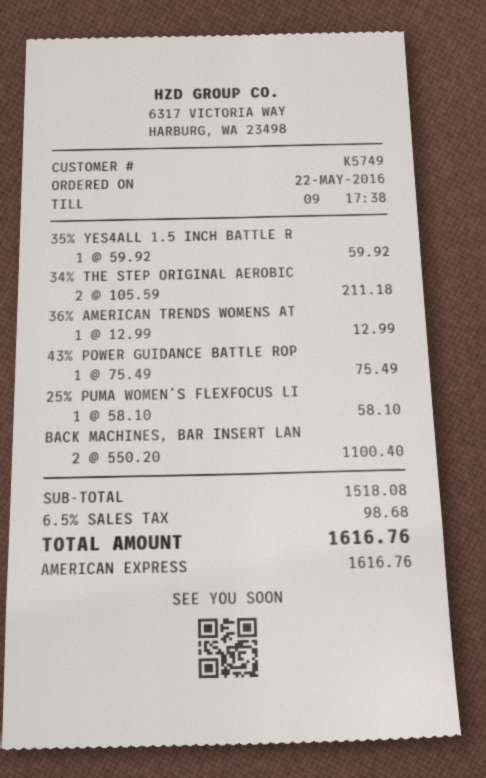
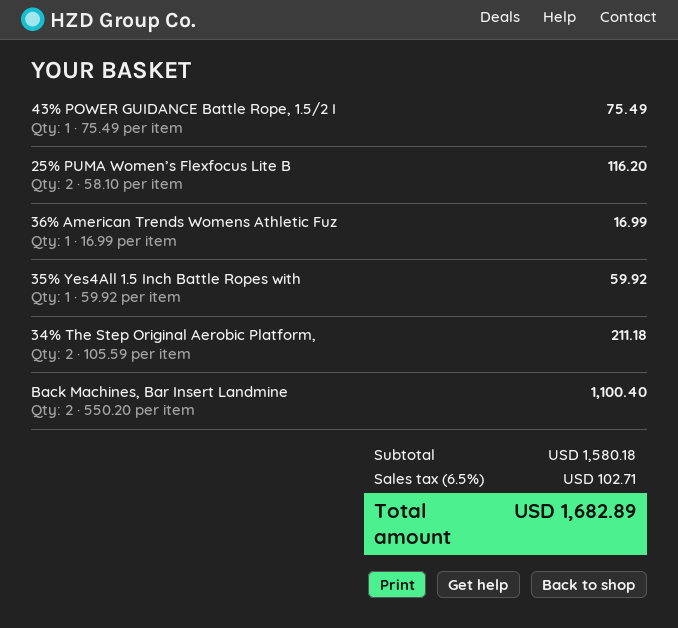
36% AMERICAN TRENDS WOMENS AT: 1 x 12.99 = 12.99 -> 1 x 16.99 = 16.99
25% PUMA WOMEN’S FLEXFOCUS LI: 1 x 58.10 = 58.10 -> 2 x 58.10 = 116.20
subtotal: 1518.08 -> 1580.18
tax: 6.5% = 98.68 -> 6.5% = 102.71
total: 1616.76 -> 1682.89

